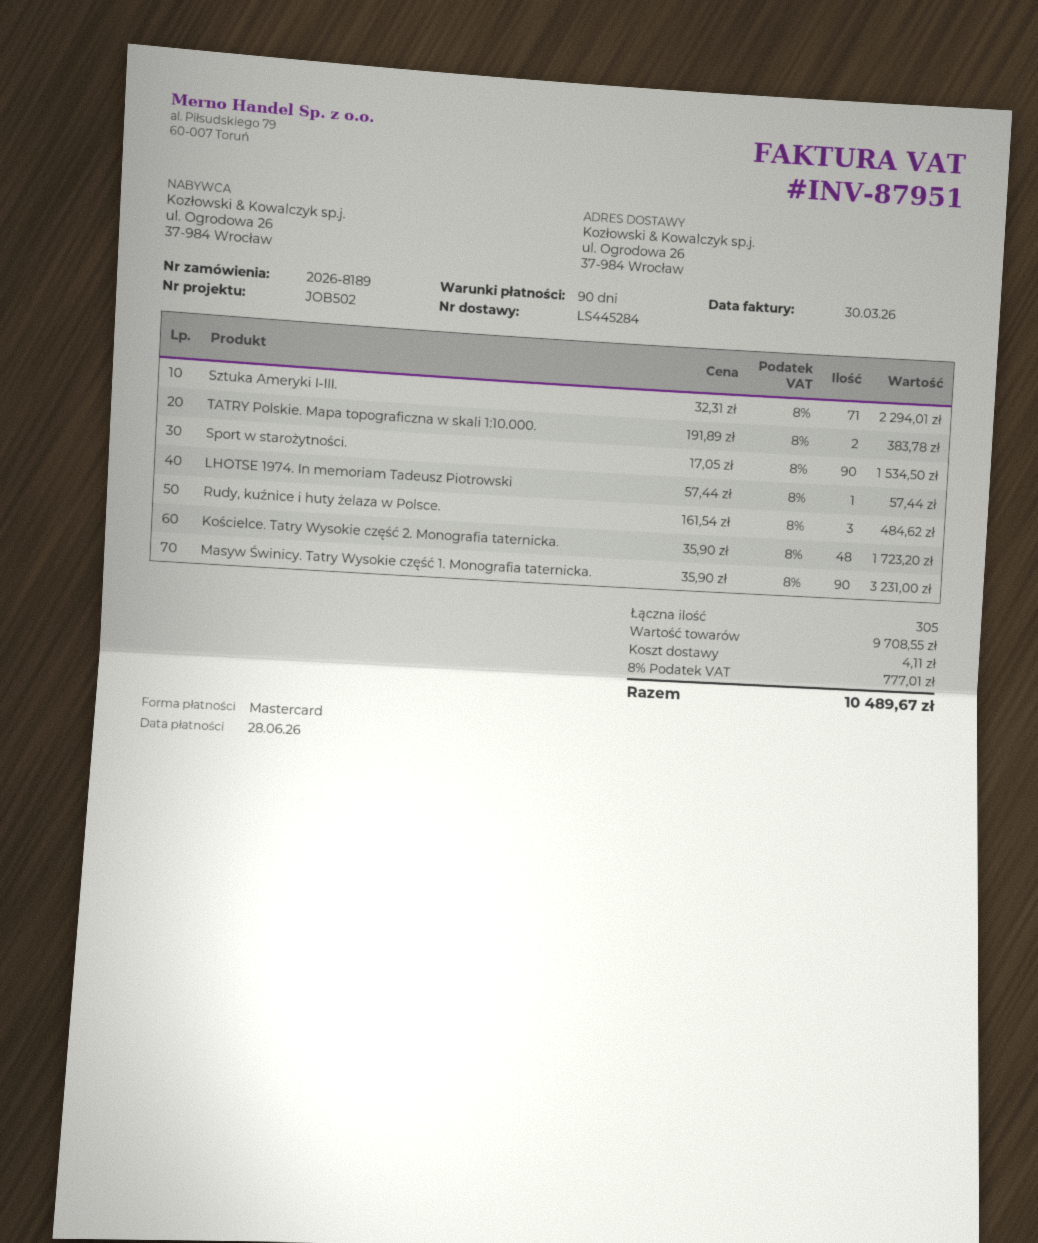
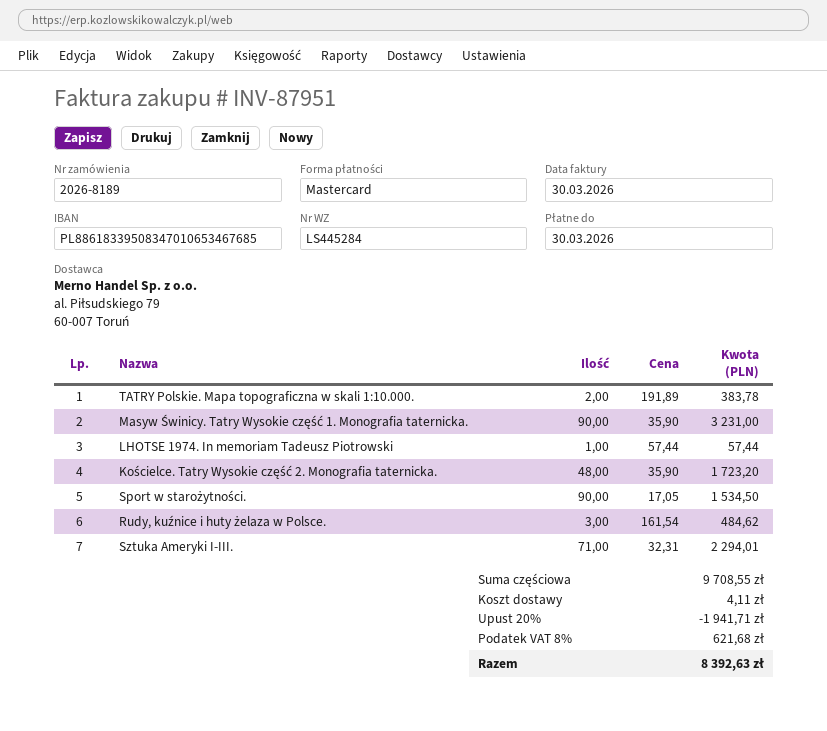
due date: 2026-06-28 -> 2026-03-30
discount: none -> 20% = 1941.71
tax: 8% = 777.01 -> 8% = 621.68
total: 10489.67 -> 8392.63

